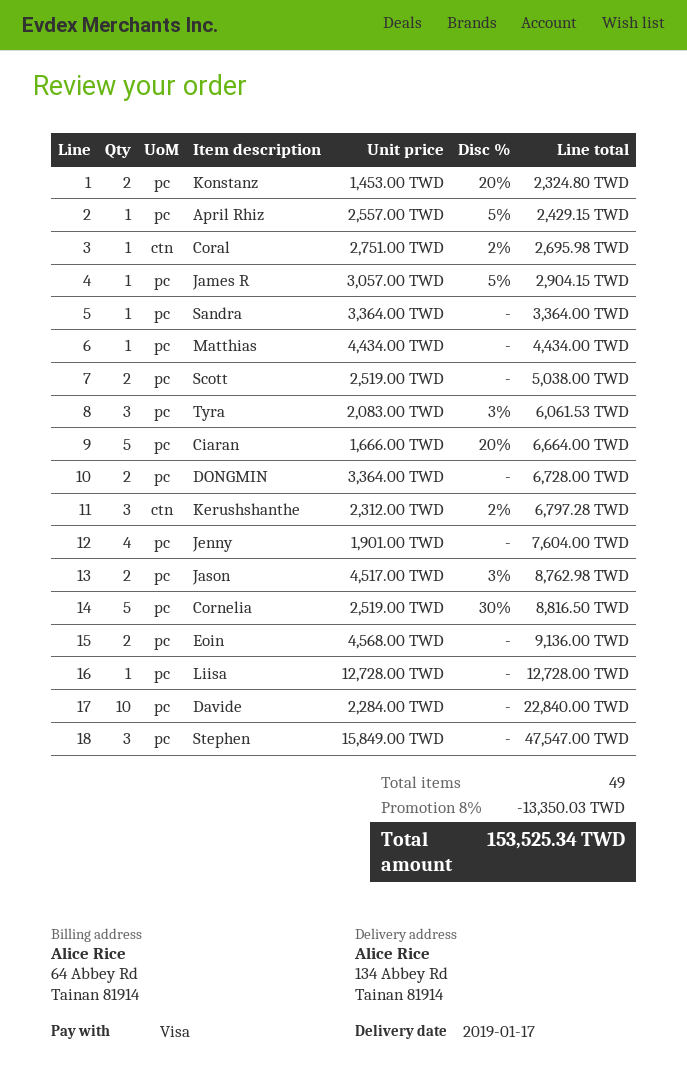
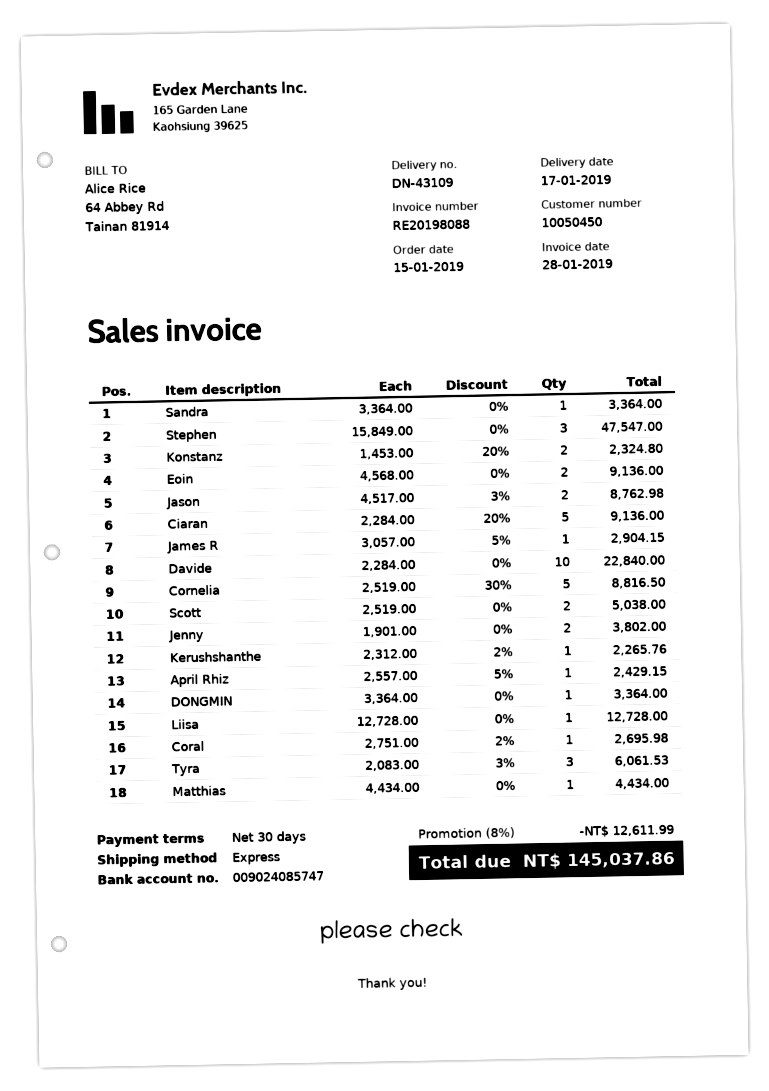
Ciaran: 5 x 1666.00 - 20% = 6664.00 -> 5 x 2284.00 - 20% = 9136.00
DONGMIN: 2 x 3364.00 = 6728.00 -> 1 x 3364.00 = 3364.00
Kerushshanthe: 3 x 2312.00 - 2% = 6797.28 -> 1 x 2312.00 - 2% = 2265.76
Jenny: 4 x 1901.00 = 7604.00 -> 2 x 1901.00 = 3802.00
discount: 8% = 13350.03 -> 8% = 12611.99
total: 153525.34 -> 145037.86

